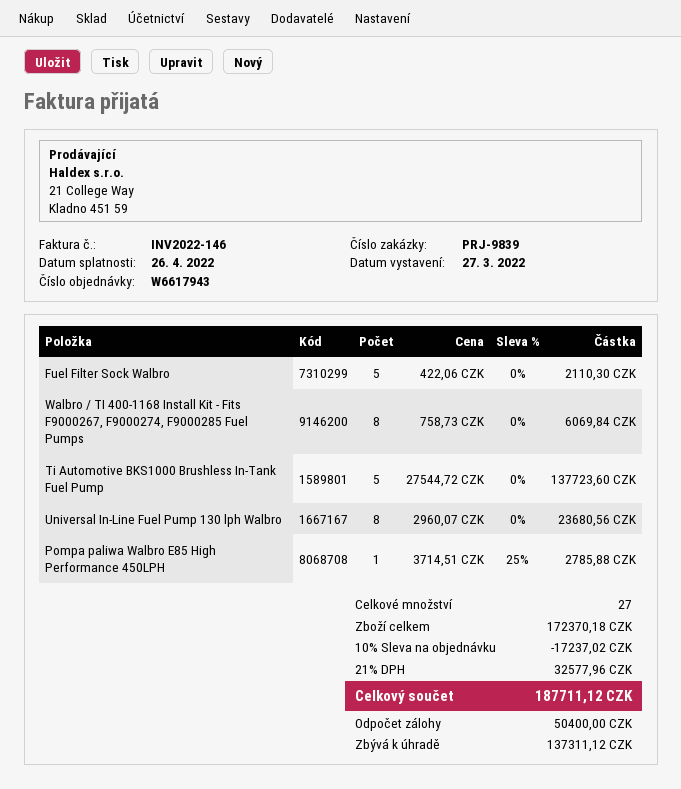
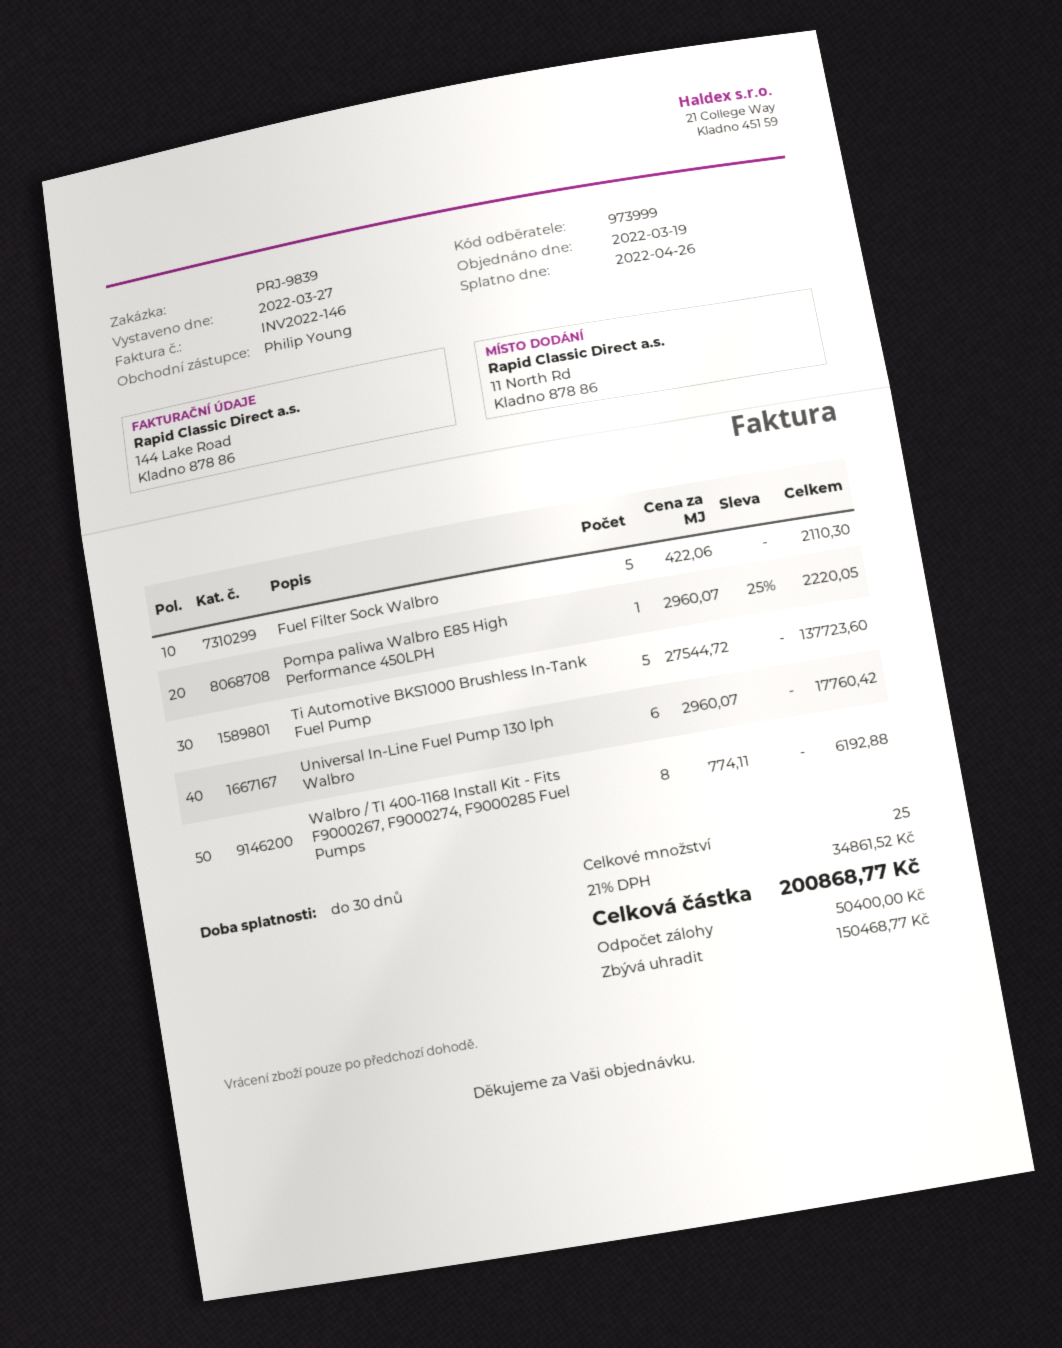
Walbro / TI 400-1168 Install Kit - Fits F9000267, F9000274, F9000285 Fuel Pumps: 8 x 758.73 = 6069.84 -> 8 x 774.11 = 6192.88
Universal In-Line Fuel Pump 130 lph Walbro: 8 x 2960.07 = 23680.56 -> 6 x 2960.07 = 17760.42
Pompa paliwa Walbro E85 High Performance 450LPH: 1 x 3714.51 - 25% = 2785.88 -> 1 x 2960.07 - 25% = 2220.05
total quantity: 27 -> 25
discount: 10% = 17237.02 -> none
tax: 21% = 32577.96 -> 21% = 34861.52
total: 187711.12 -> 200868.77
balance: 137311.12 -> 150468.77

